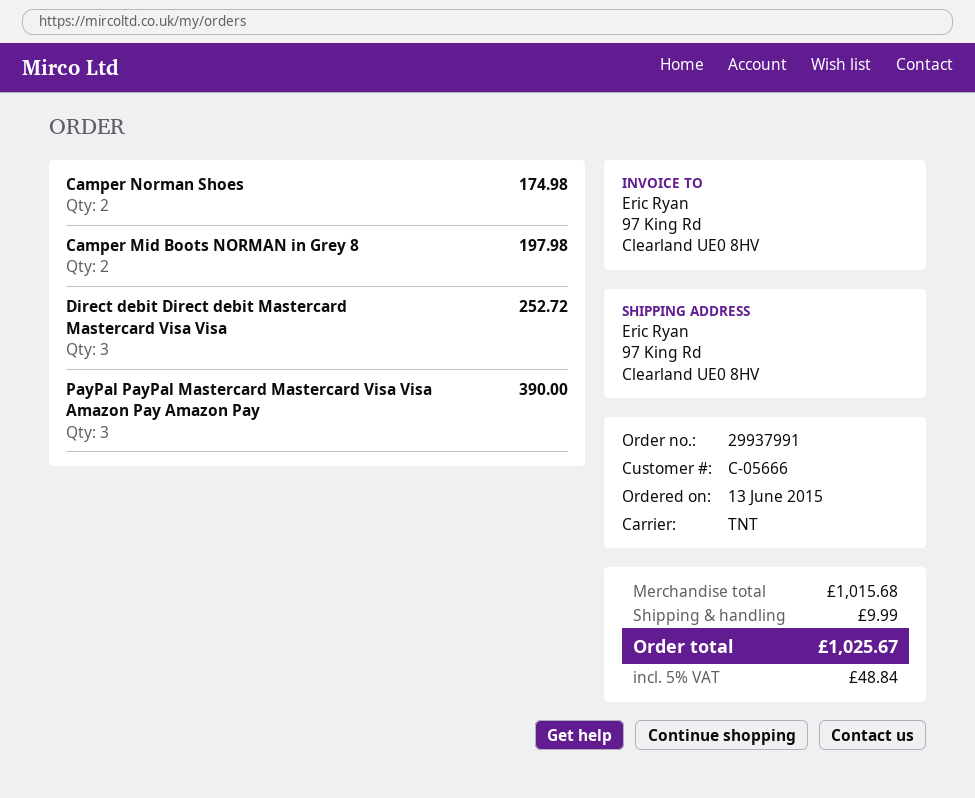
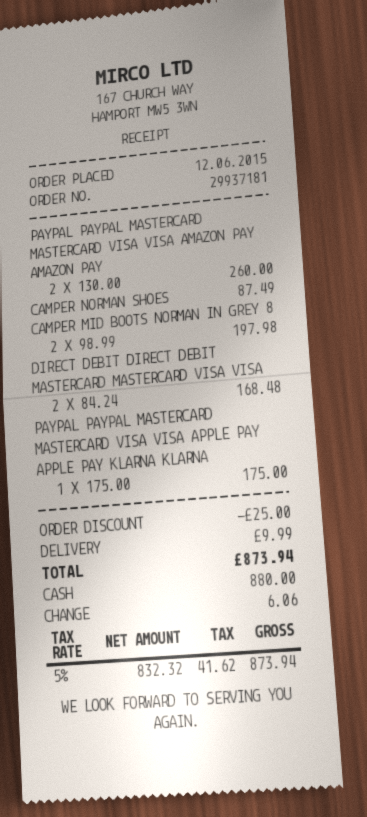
order number: 29937991 -> 29937181
order date: 2015-06-13 -> 2015-06-12
Camper Norman Shoes: 2 for 174.98 -> 1 for 87.49
Direct debit Direct debit Mastercard Mastercard Visa Visa: 3 for 252.72 -> 2 for 168.48
PayPal PayPal Mastercard Mastercard Visa Visa Amazon Pay Amazon Pay: 3 for 390.00 -> 2 for 260.00
PAYPAL PAYPAL MASTERCARD MASTERCARD VISA VISA APPLE PAY APPLE PAY KLARNA KLARNA: none -> 1 for 175.00
discount: none -> 25.00
tax: 5% = 48.84 -> 5% = 41.62
total: 1025.67 -> 873.94

